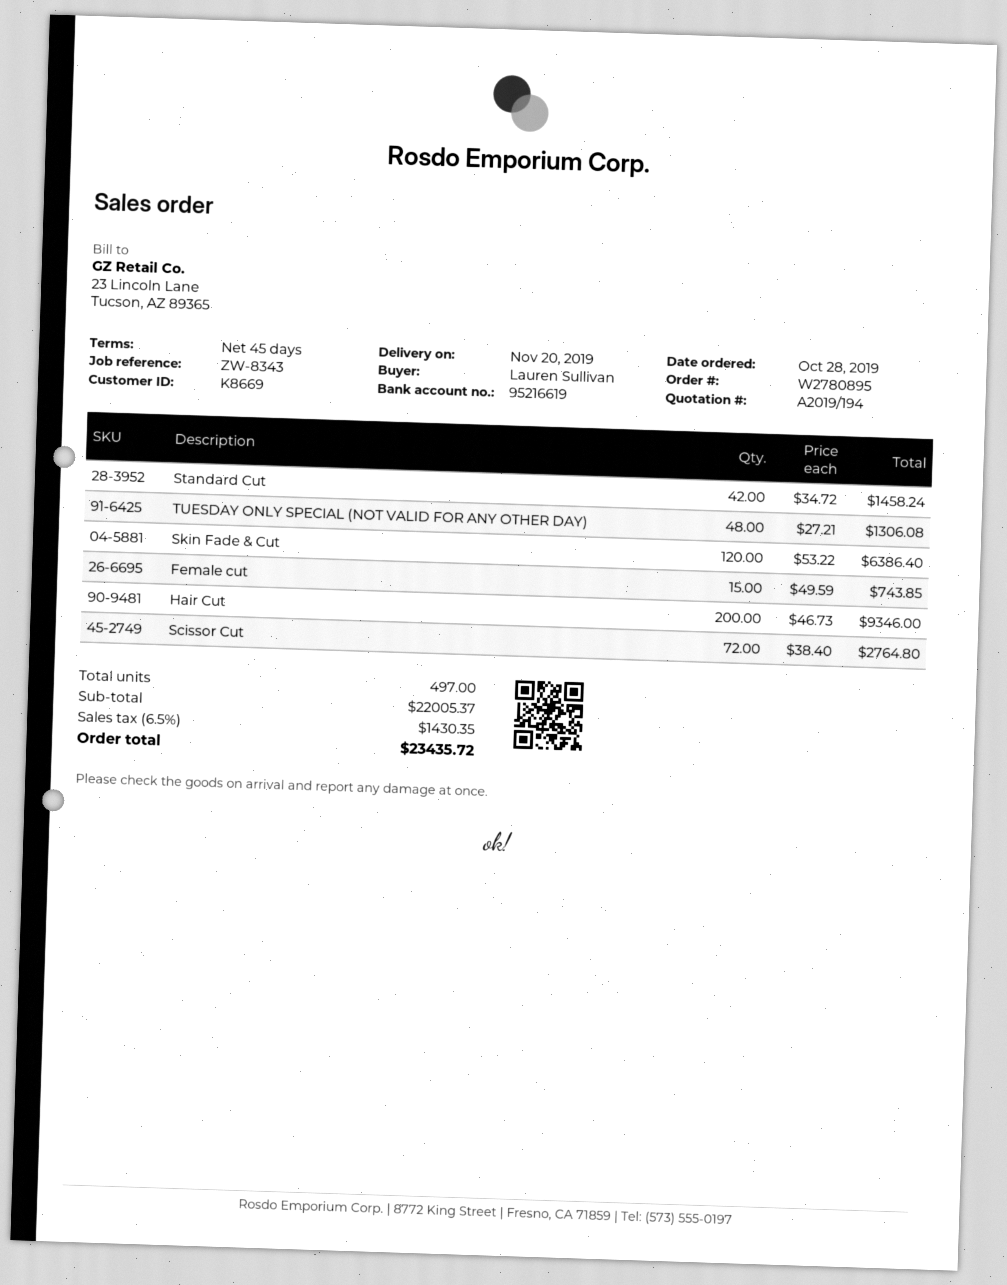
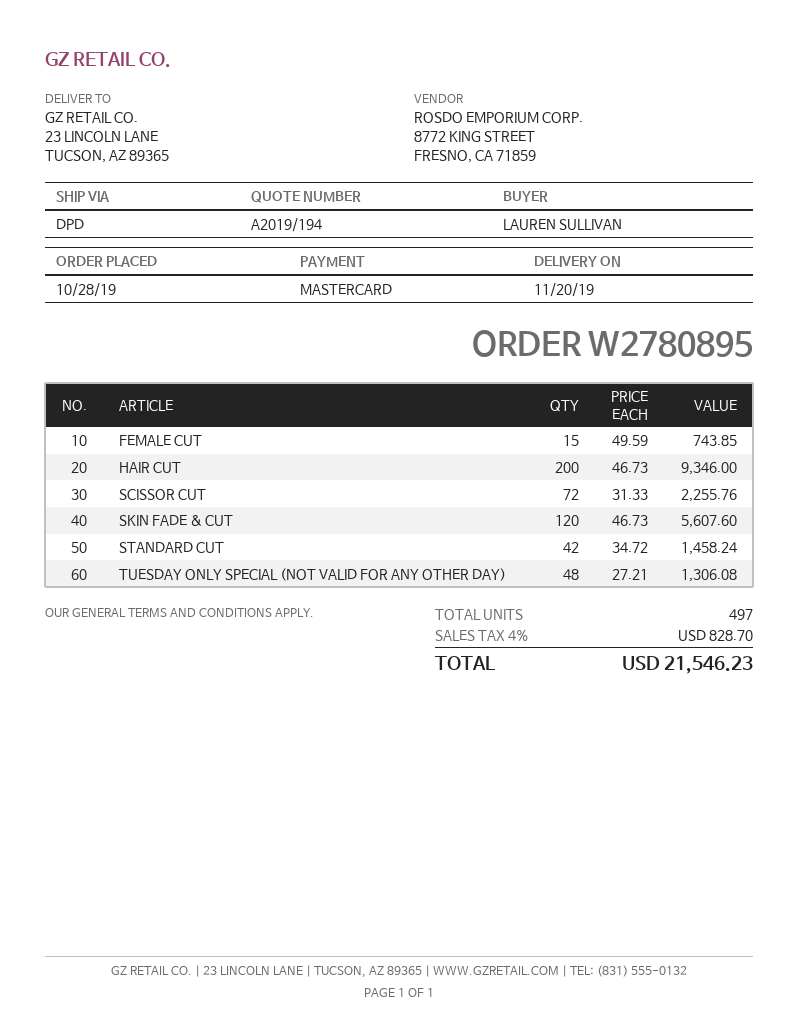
Skin Fade & Cut: 120 x 53.22 = 6386.40 -> 120 x 46.73 = 5607.60
Scissor Cut: 72 x 38.40 = 2764.80 -> 72 x 31.33 = 2255.76
tax: 6.5% = 1430.35 -> 4% = 828.70
total: 23435.72 -> 21546.23

